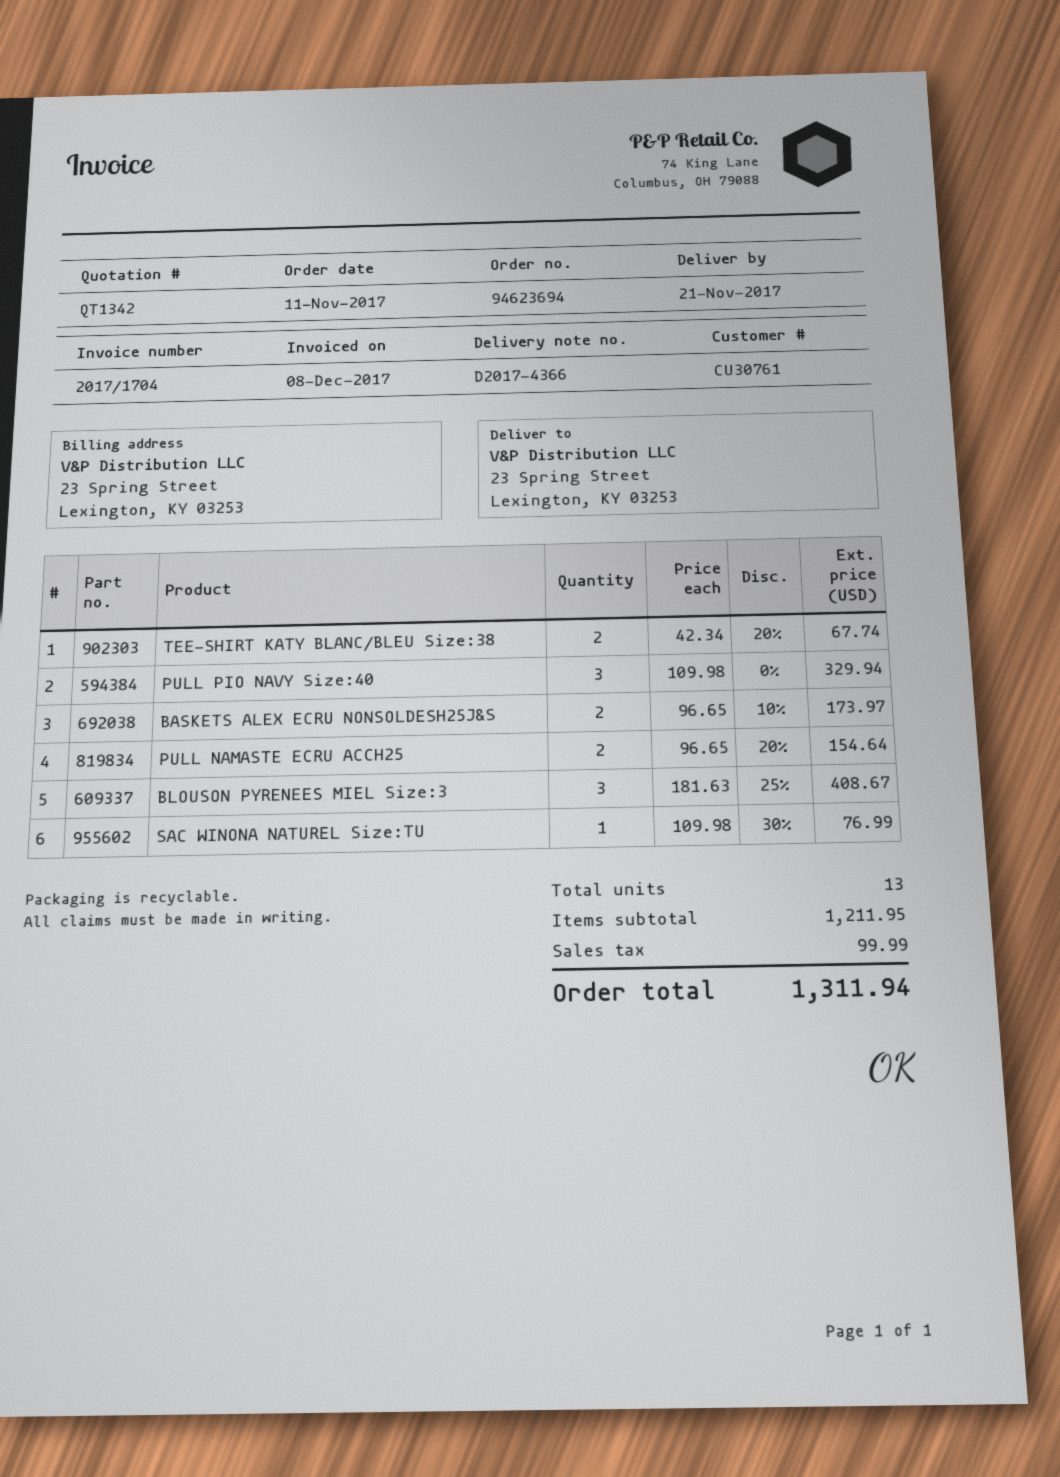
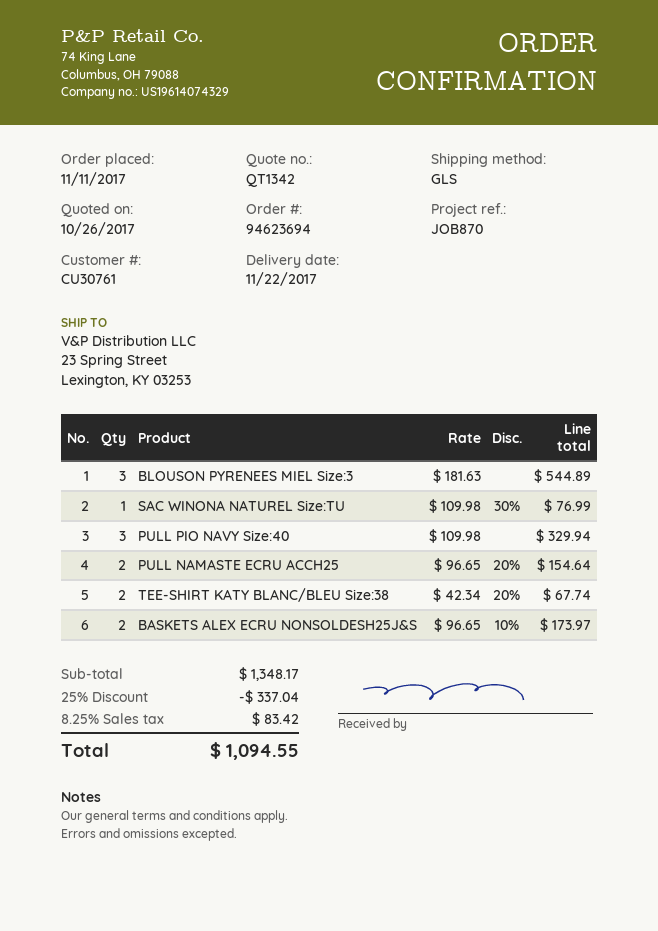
delivery date: 2017-11-21 -> 2017-11-22
BLOUSON PYRENEES MIEL Size:3: 3 x 181.63 - 25% = 408.67 -> 3 x 181.63 = 544.89
subtotal: 1211.95 -> 1348.17
discount: none -> 25% = 337.04
tax: 99.99 -> 83.42
total: 1311.94 -> 1094.55

